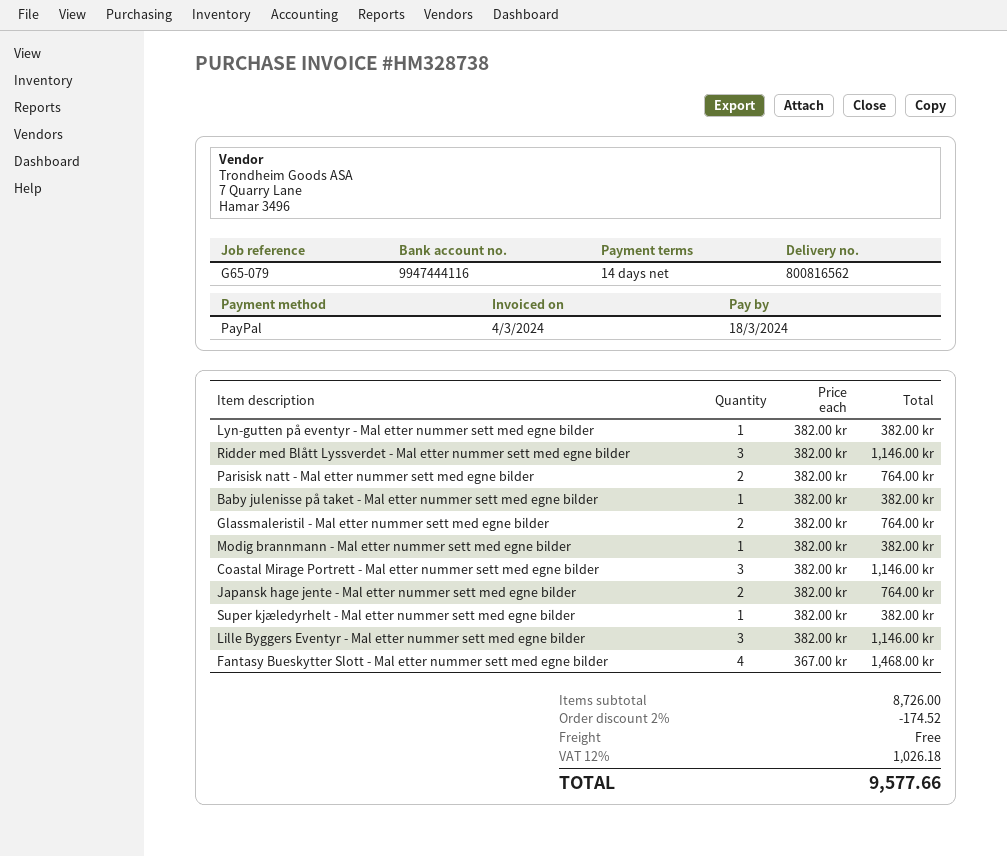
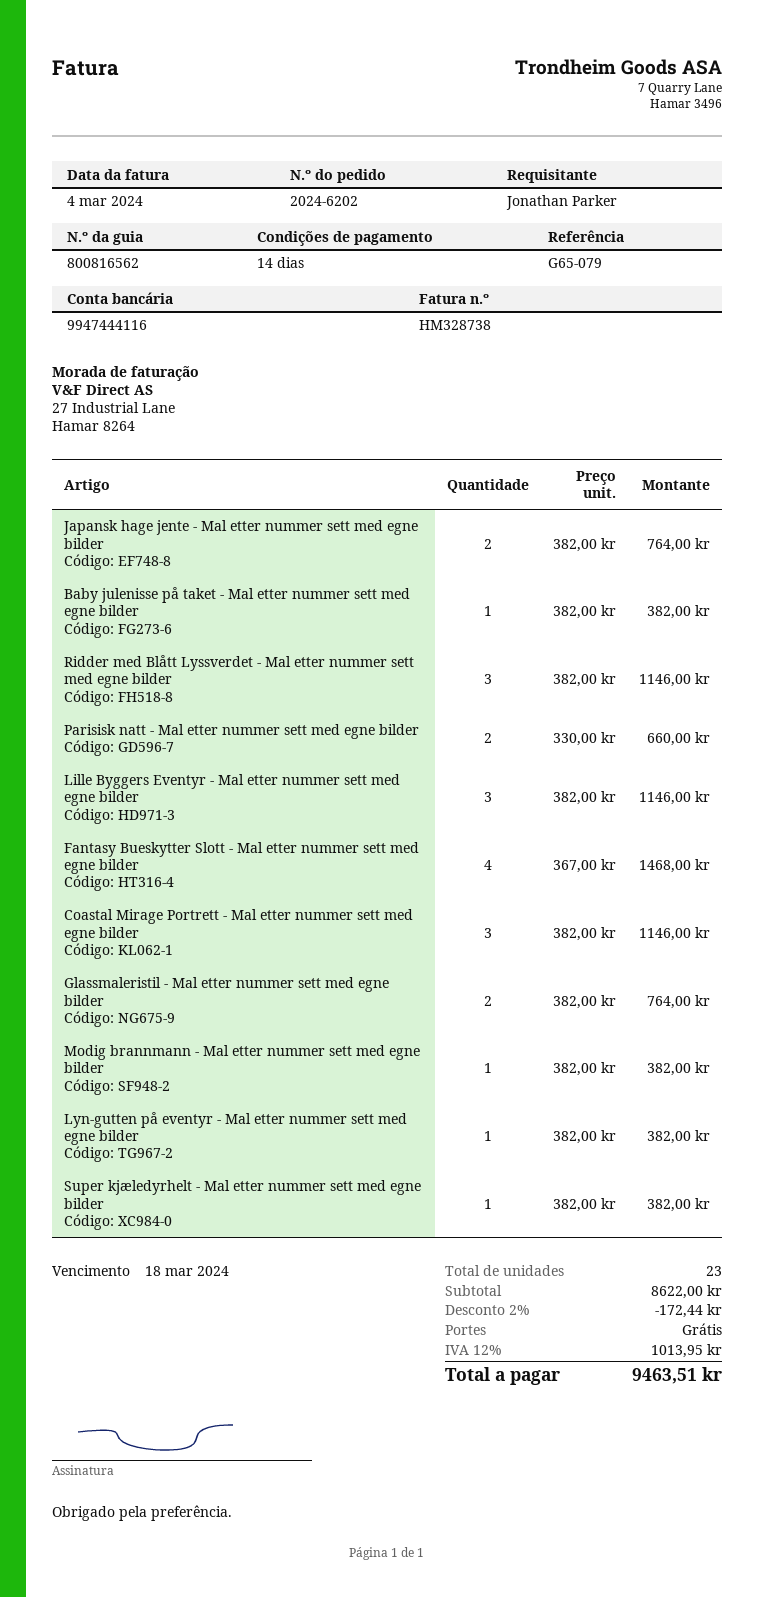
Parisisk natt - Mal etter nummer sett med egne bilder: 2 x 382.00 = 764.00 -> 2 x 330.00 = 660.00
subtotal: 8726.00 -> 8622.00
discount: 2% = 174.52 -> 2% = 172.44
tax: 12% = 1026.18 -> 12% = 1013.95
total: 9577.66 -> 9463.51

